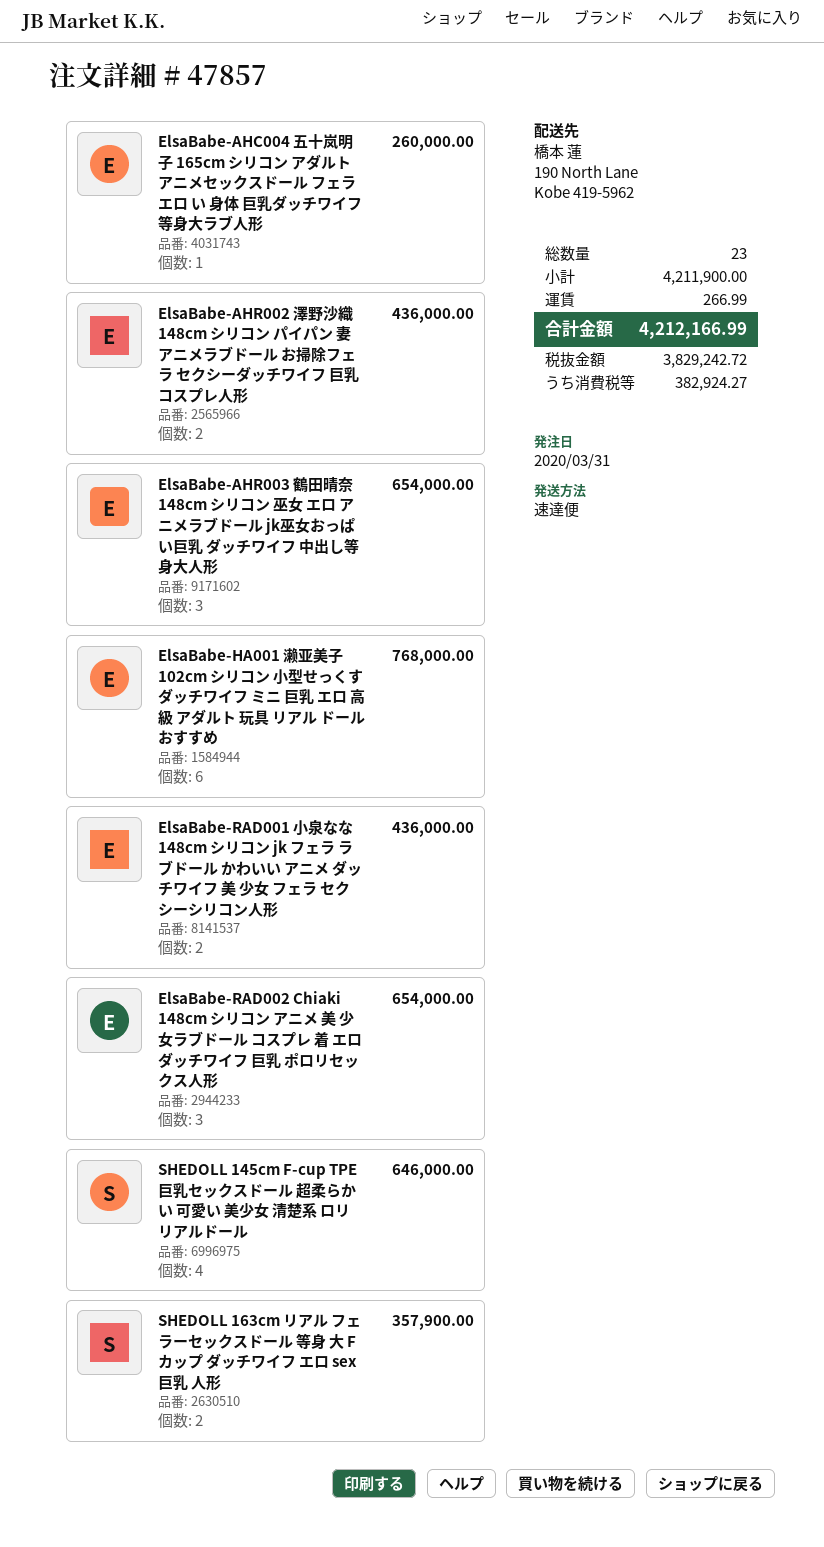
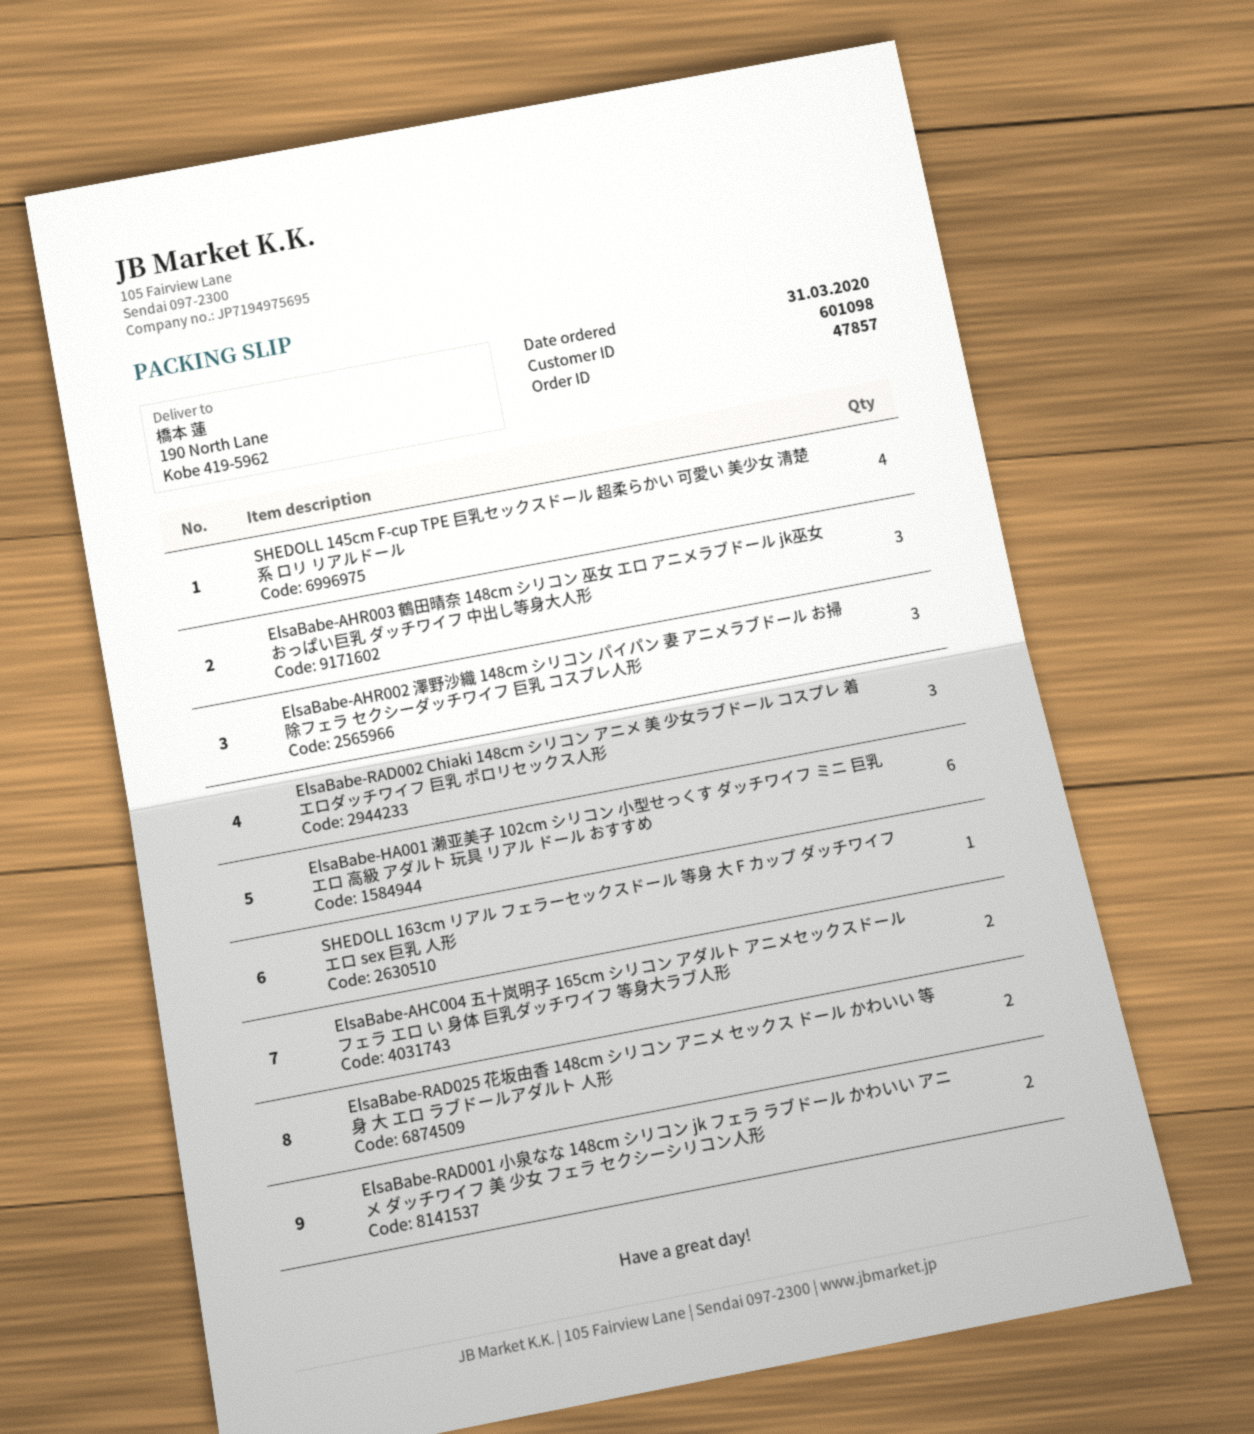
ElsaBabe-AHC004 五十岚明子 165cm シリコン アダルト アニメセックスドール フェラ エロ い 身体 巨乳ダッチワイフ 等身大ラブ人形: 1 -> 2
ElsaBabe-AHR002 澤野沙織 148cm シリコン パイパン 妻 アニメラブドール お掃除フェラ セクシーダッチワイフ 巨乳 コスプレ人形: 2 -> 3
SHEDOLL 163cm リアル フェラーセックスドール 等身 大 F カップ ダッチワイフ エロ sex 巨乳 人形: 2 -> 1
ElsaBabe-RAD025 花坂由香 148cm シリコン アニメ セックス ドール かわいい 等身 大 エロ ラブドールアダルト 人形: none -> 2

